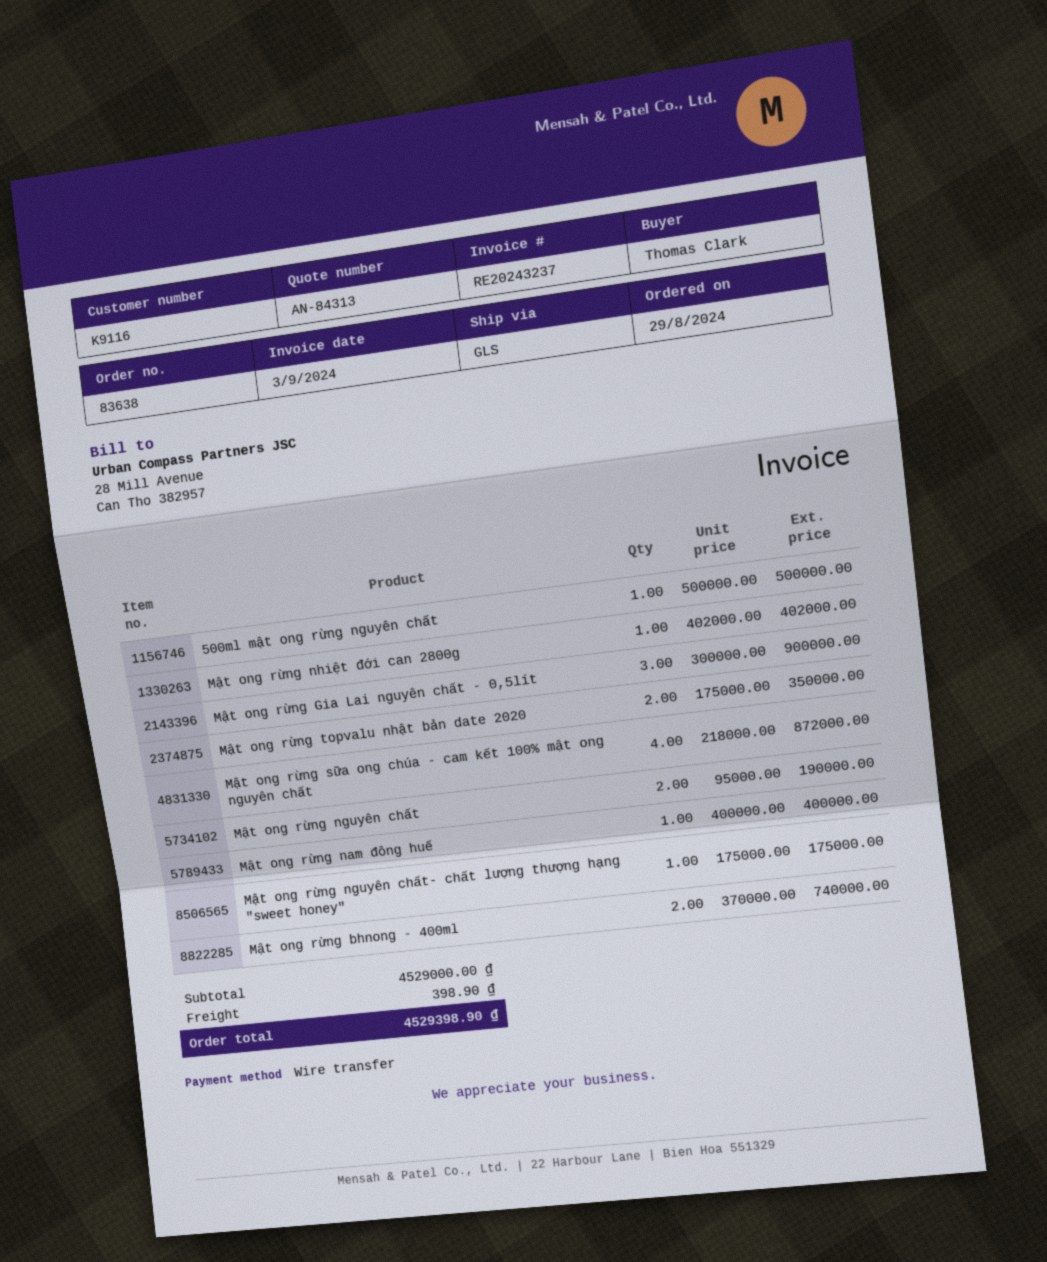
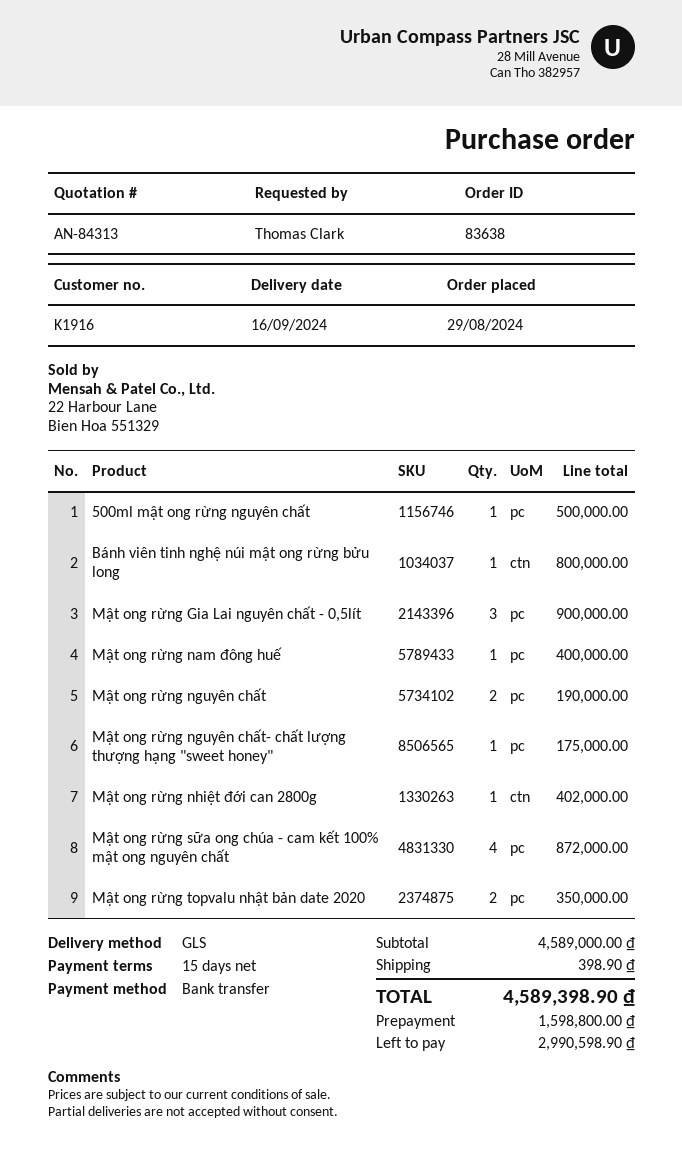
customer number: K9116 -> K1916
Mật ong rừng bhnong - 400ml: 2 for 740000.00 -> none
Bánh viên tinh nghệ núi mật ong rừng bửu long: none -> 1 for 800000.00
subtotal: 4529000.00 -> 4589000.00
total: 4529398.90 -> 4589398.90

